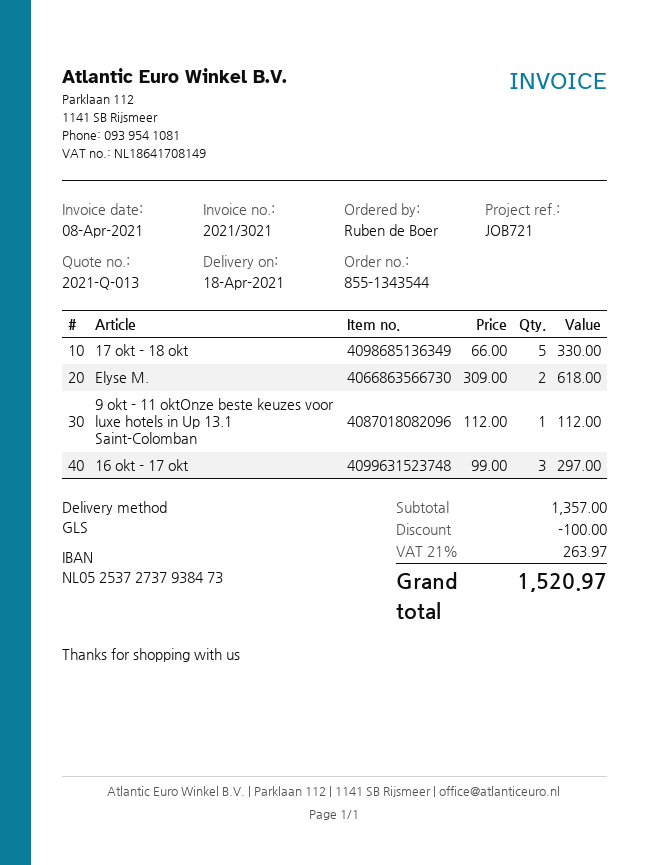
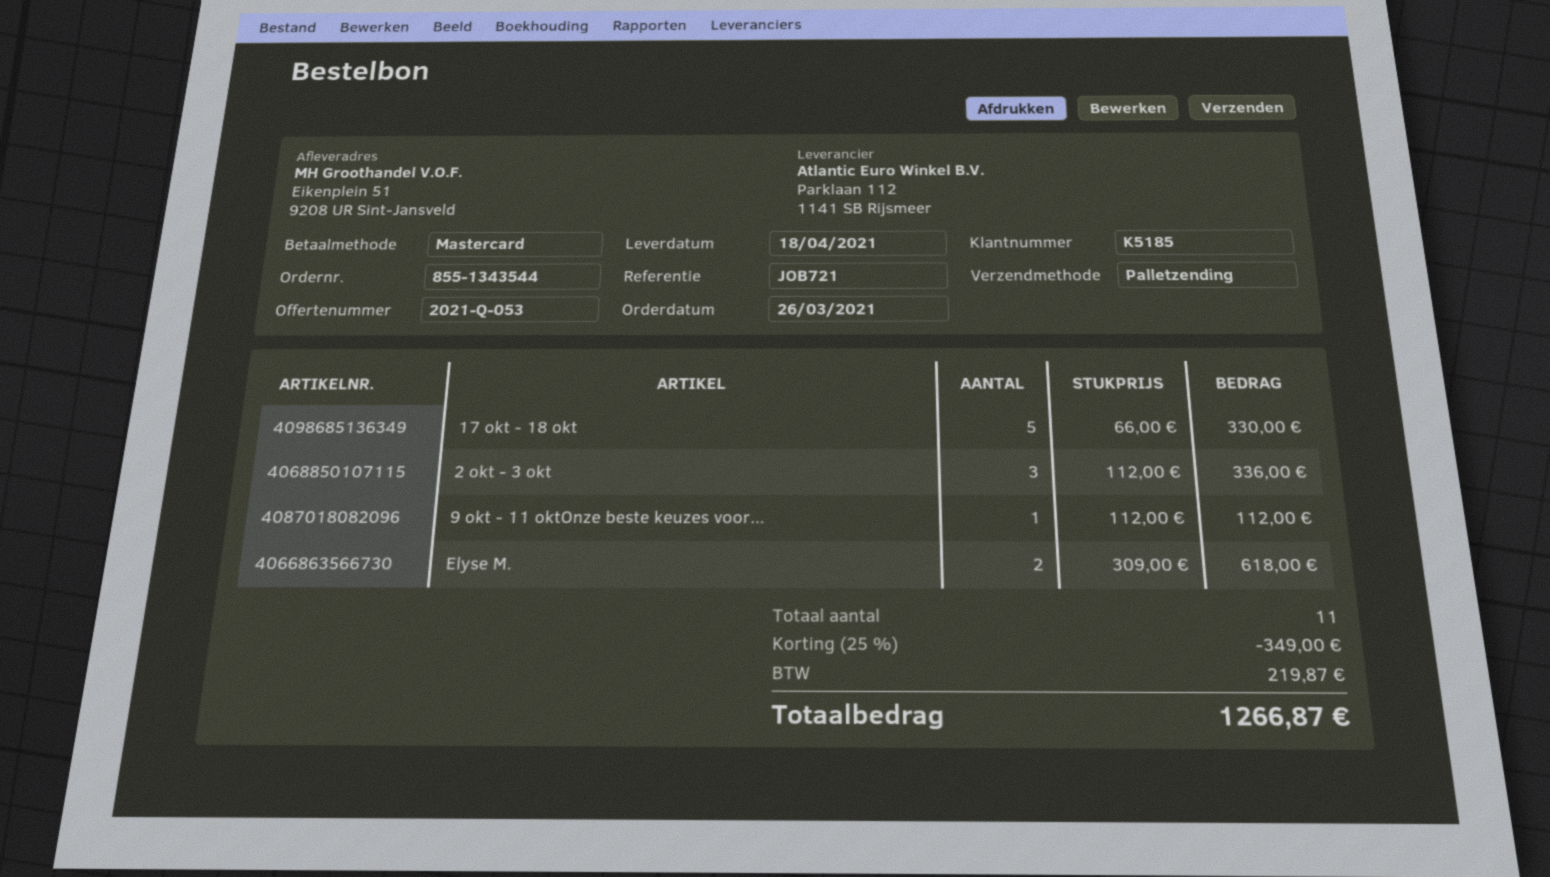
quote number: 2021-Q-013 -> 2021-Q-053
shipping method: GLS -> pallet freight
16 okt - 17 okt: 3 x 99.00 = 297.00 -> none
2 okt - 3 okt: none -> 3 x 112.00 = 336.00
discount: 100.00 -> 349.00
tax: 263.97 -> 219.87
total: 1520.97 -> 1266.87

